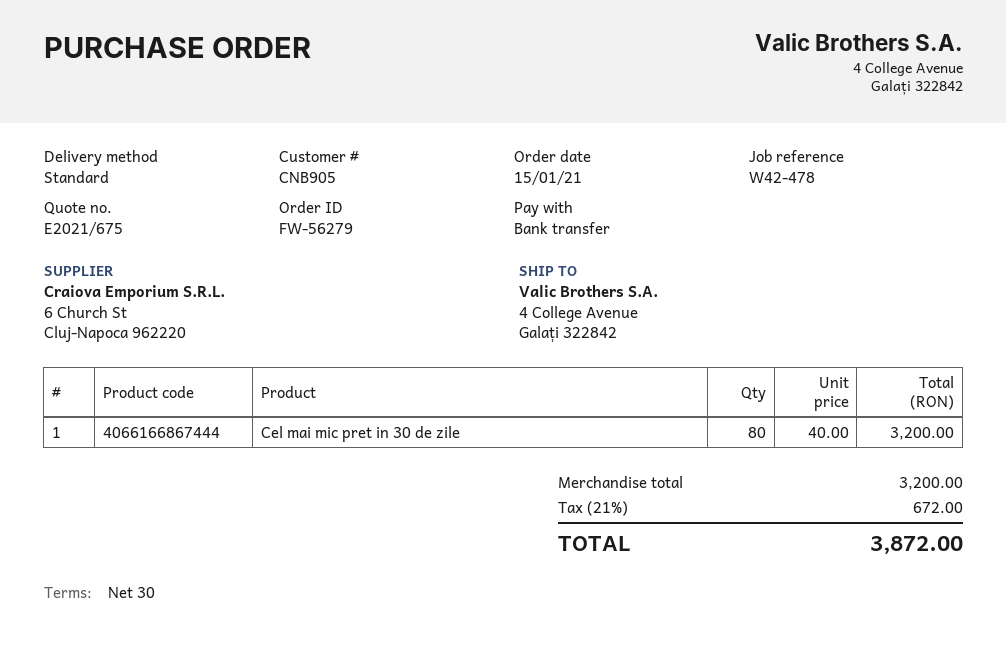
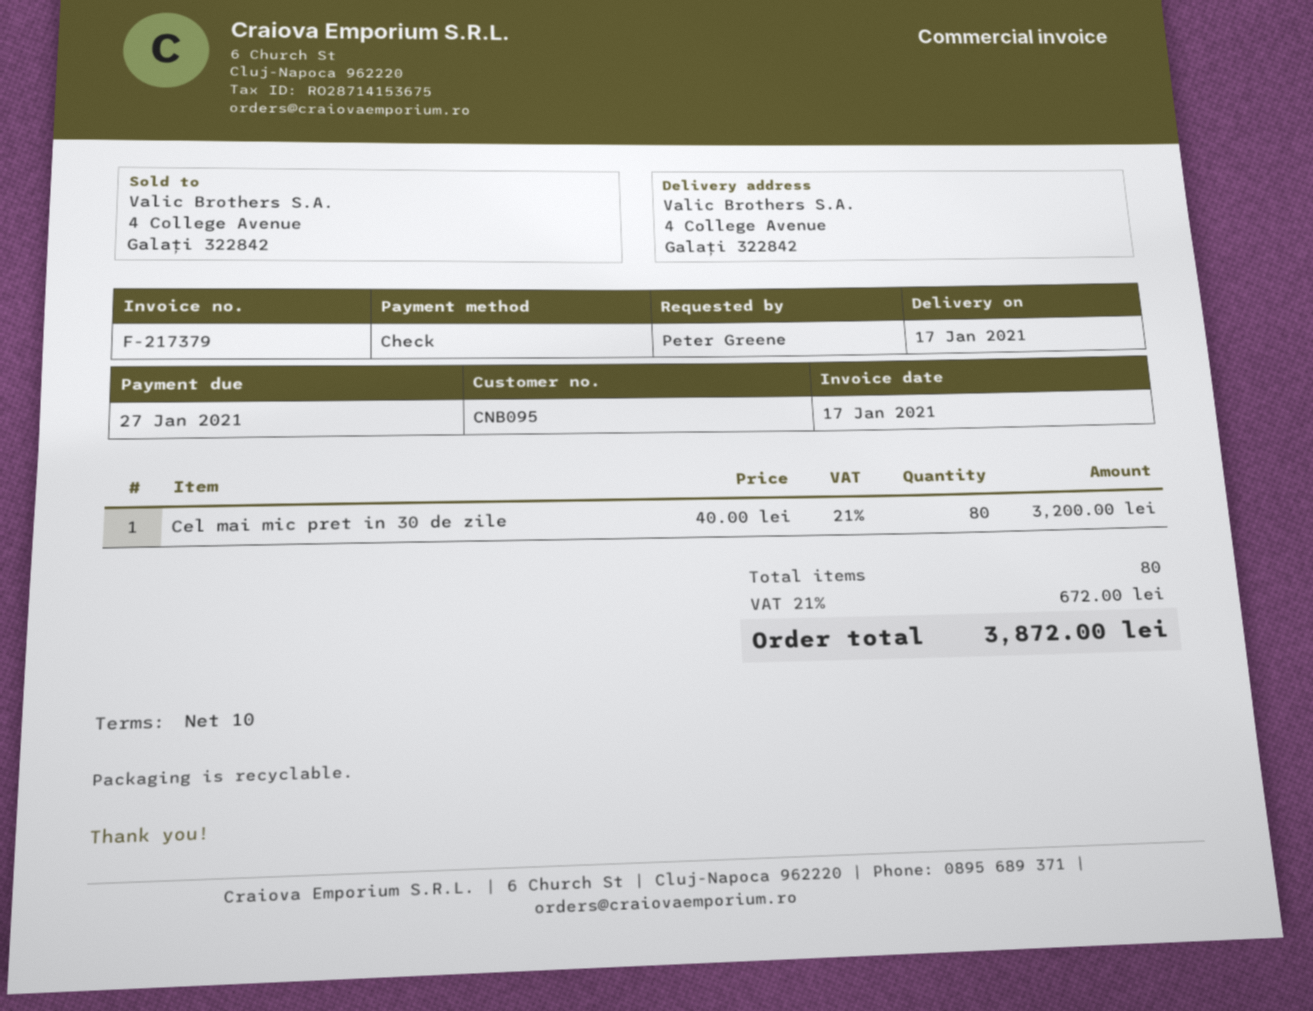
payment terms: 30 days -> 10 days
customer number: CNB905 -> CNB095
payment method: bank transfer -> cheque

